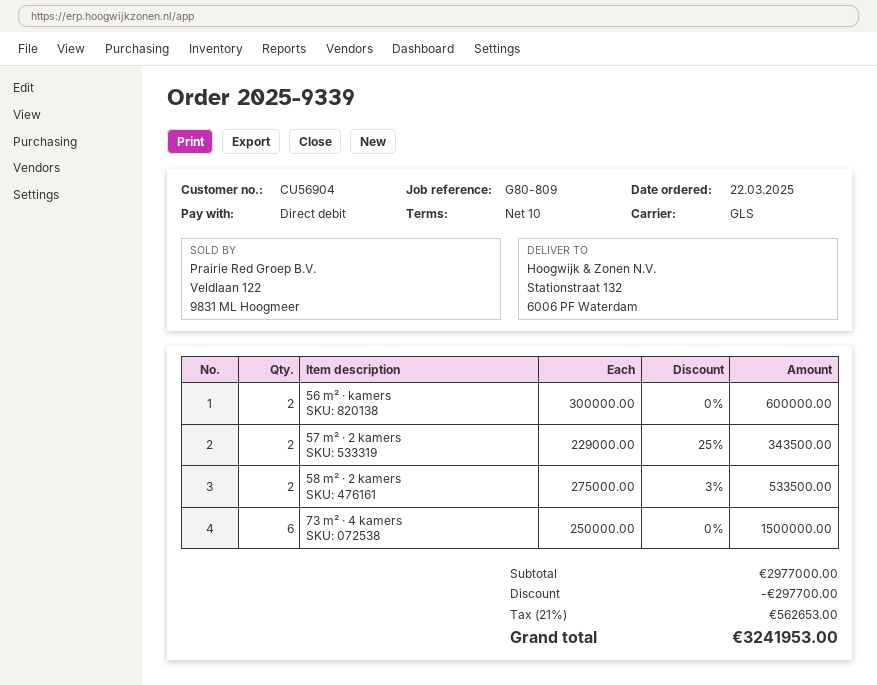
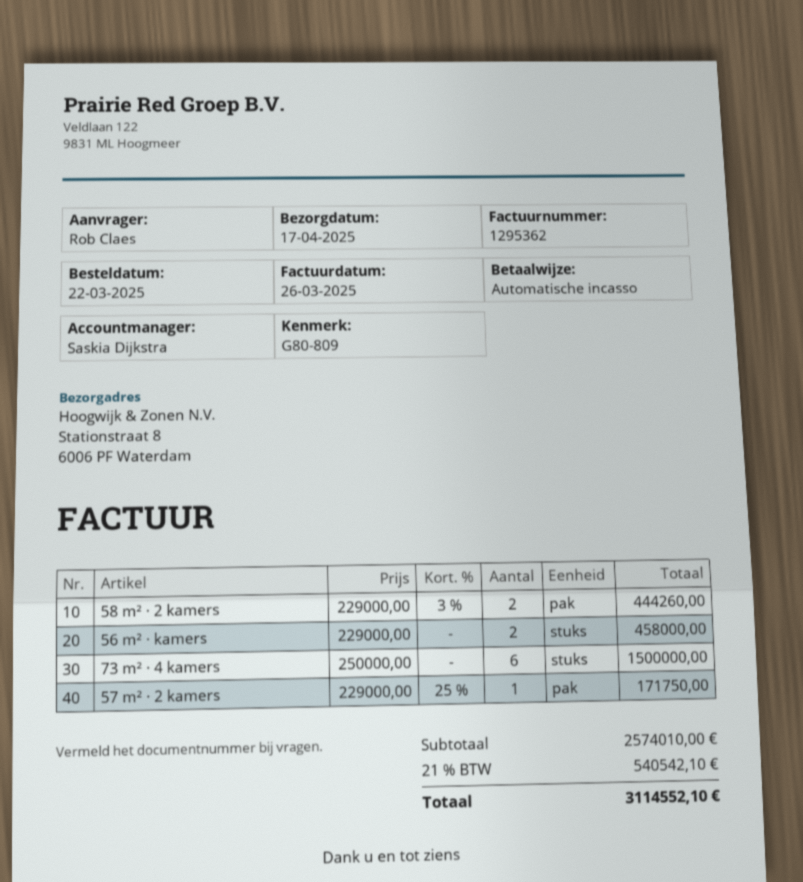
ship to: Stationstraat 132, 6006 PF Waterdam -> Stationstraat 8, 6006 PF Waterdam
56 m² · kamers: 2 x 300000.00 = 600000.00 -> 2 x 229000.00 = 458000.00
57 m² · 2 kamers: 2 x 229000.00 - 25% = 343500.00 -> 1 x 229000.00 - 25% = 171750.00
58 m² · 2 kamers: 2 x 275000.00 - 3% = 533500.00 -> 2 x 229000.00 - 3% = 444260.00
subtotal: 2977000.00 -> 2574010.00
discount: 297700.00 -> none
tax: 21% = 562653.00 -> 21% = 540542.10
total: 3241953.00 -> 3114552.10

